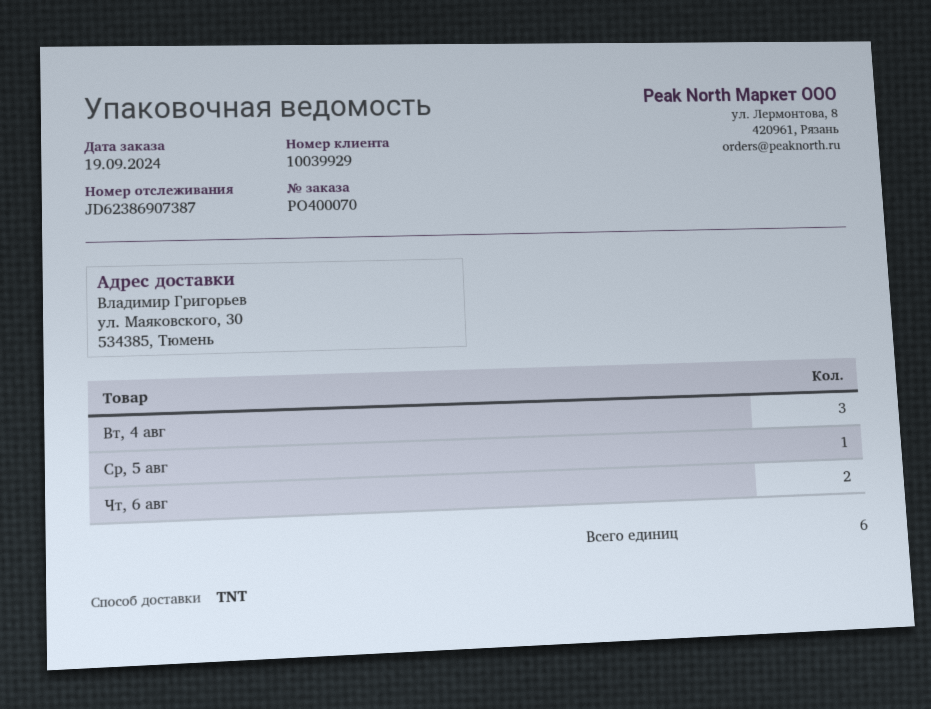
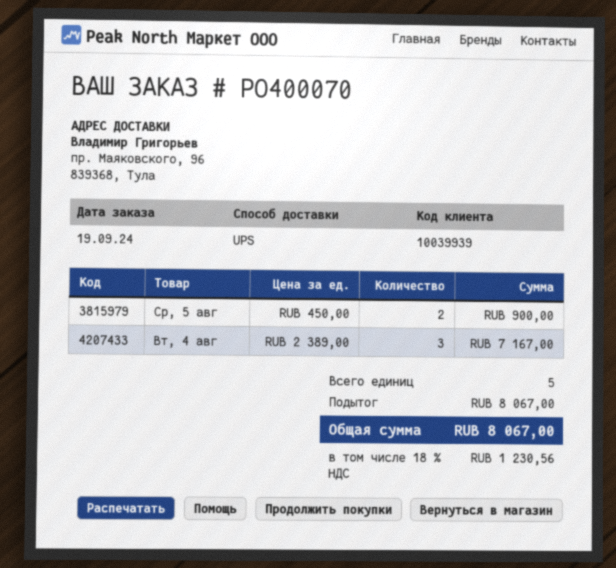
customer number: 10039929 -> 10039939
shipping method: TNT -> UPS
ship to: ул. Маяковского, 30, 534385, Тюмень -> пр. Маяковского, 96, 839368, Тула
Ср, 5 авг: 1 -> 2
Чт, 6 авг: 2 -> none
total quantity: 6 -> 5

